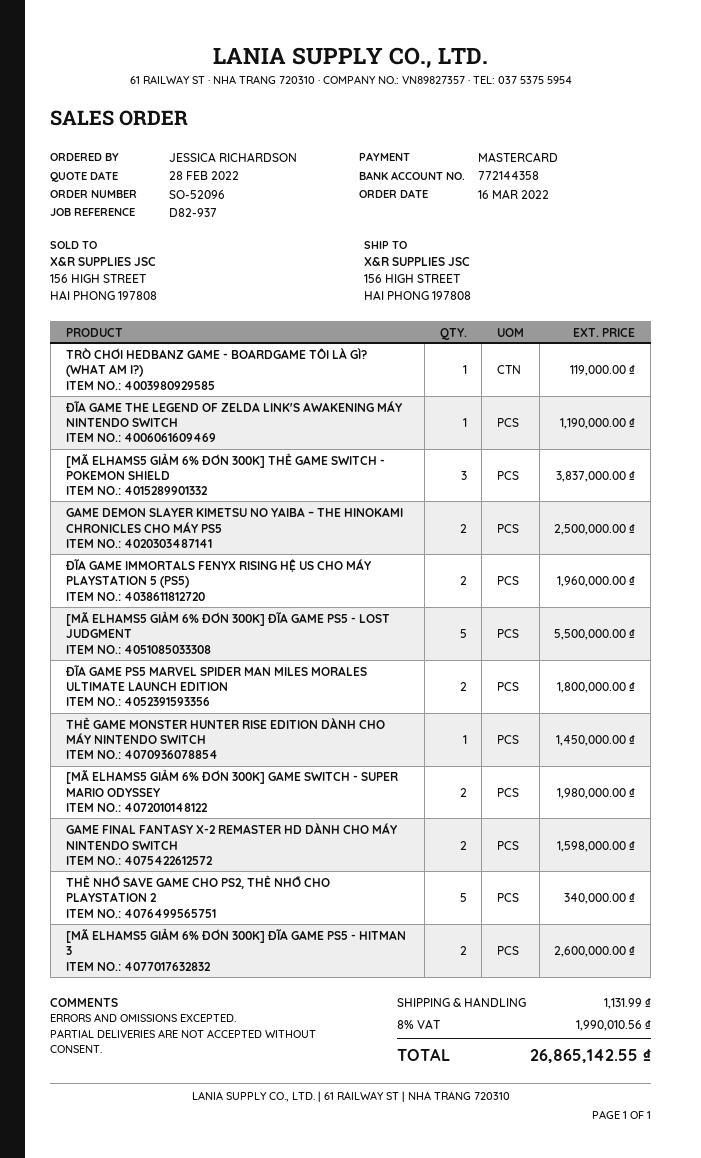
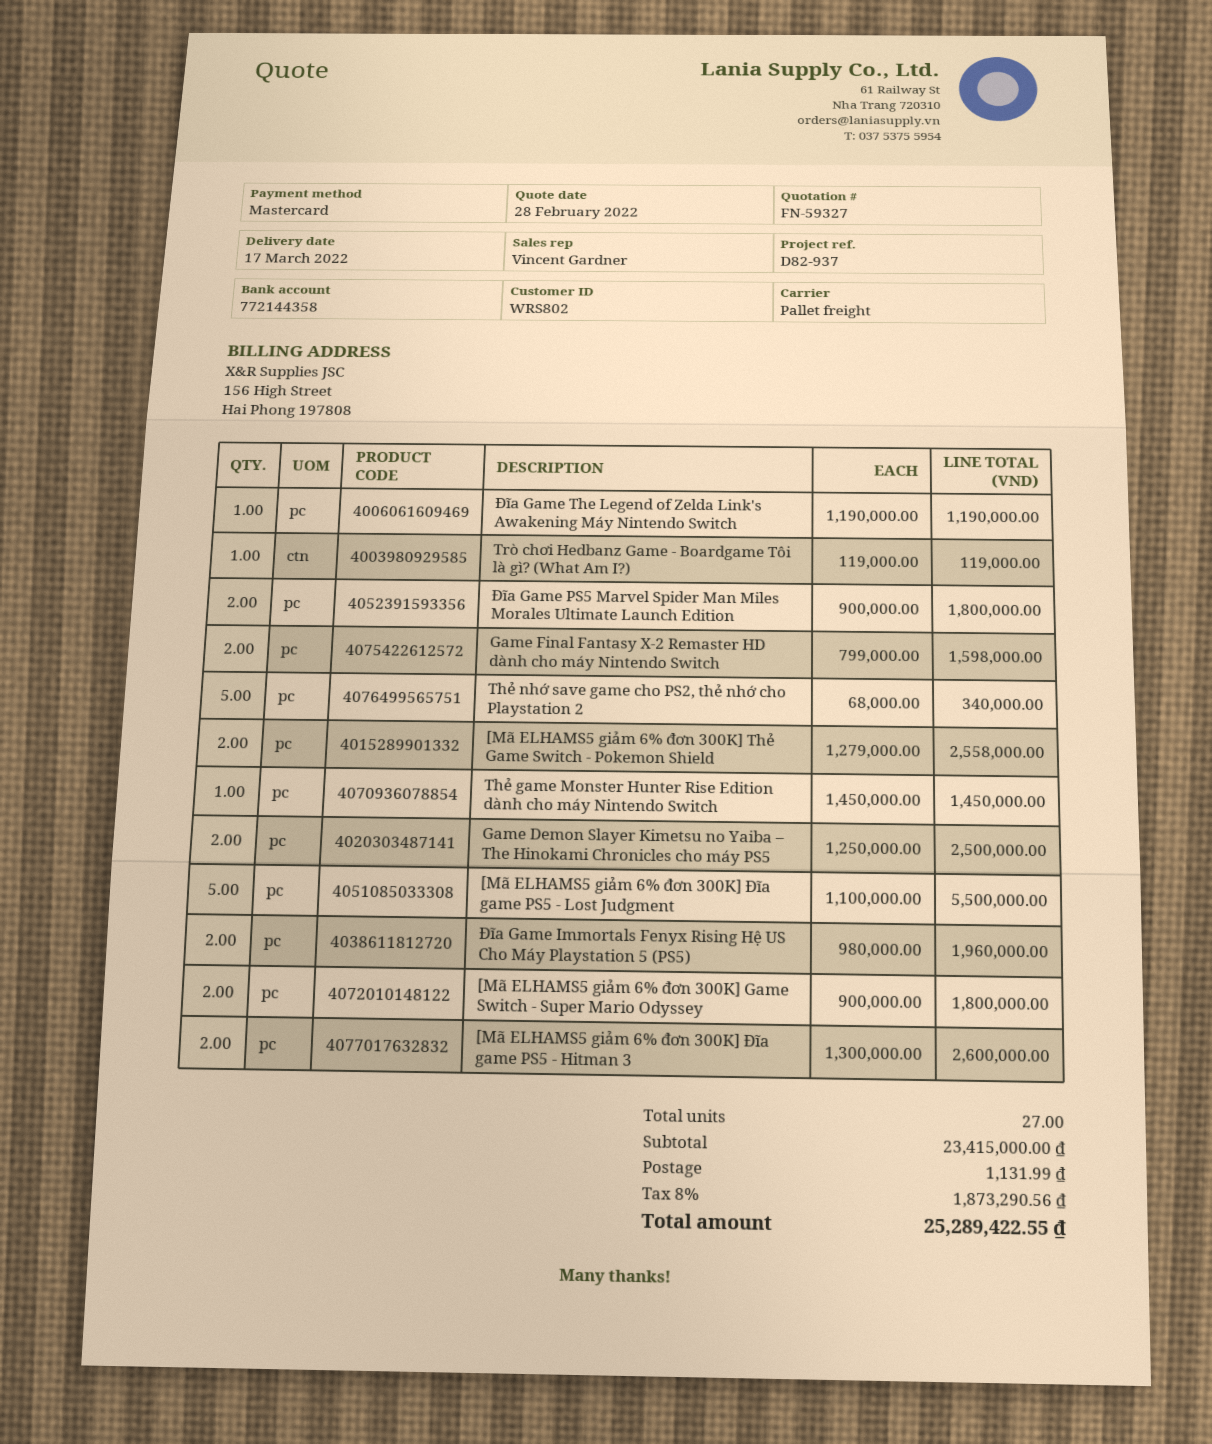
[MÃ ELHAMS5 GIẢM 6% ĐƠN 300K] THẺ GAME SWITCH - POKEMON SHIELD: 3 for 3837000.00 -> 2 for 2558000.00
[MÃ ELHAMS5 GIẢM 6% ĐƠN 300K] GAME SWITCH - SUPER MARIO ODYSSEY: 2 for 1980000.00 -> 2 for 1800000.00
tax: 8% = 1990010.56 -> 8% = 1873290.56
total: 26865142.55 -> 25289422.55

